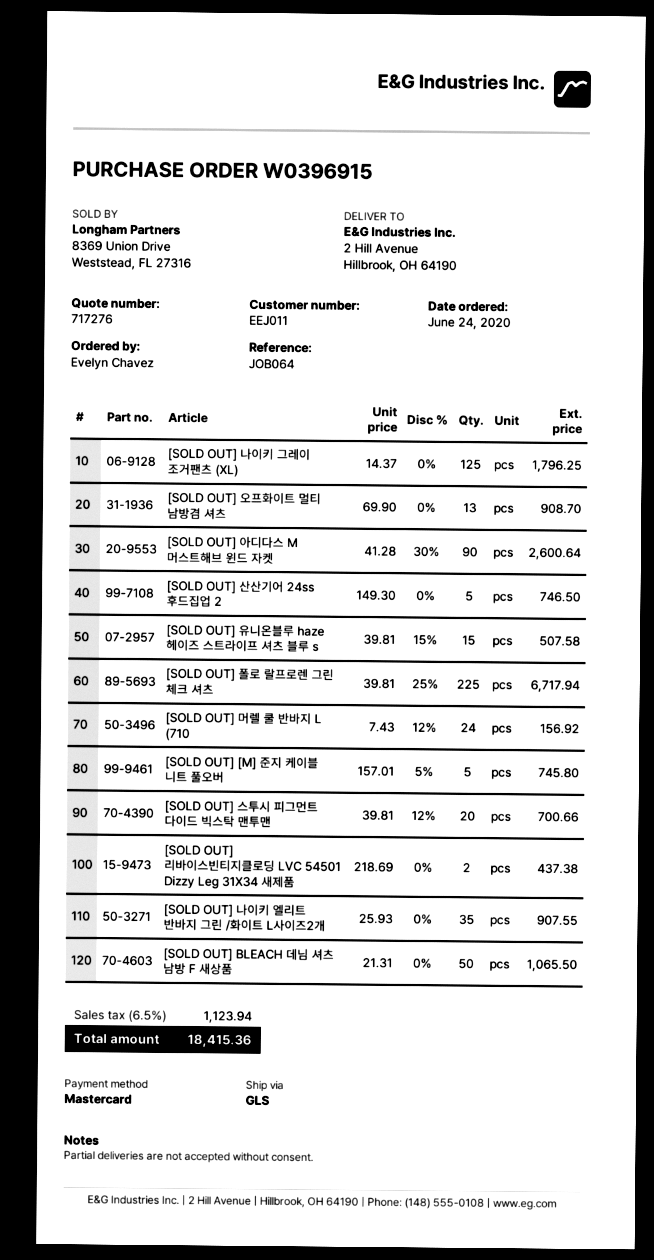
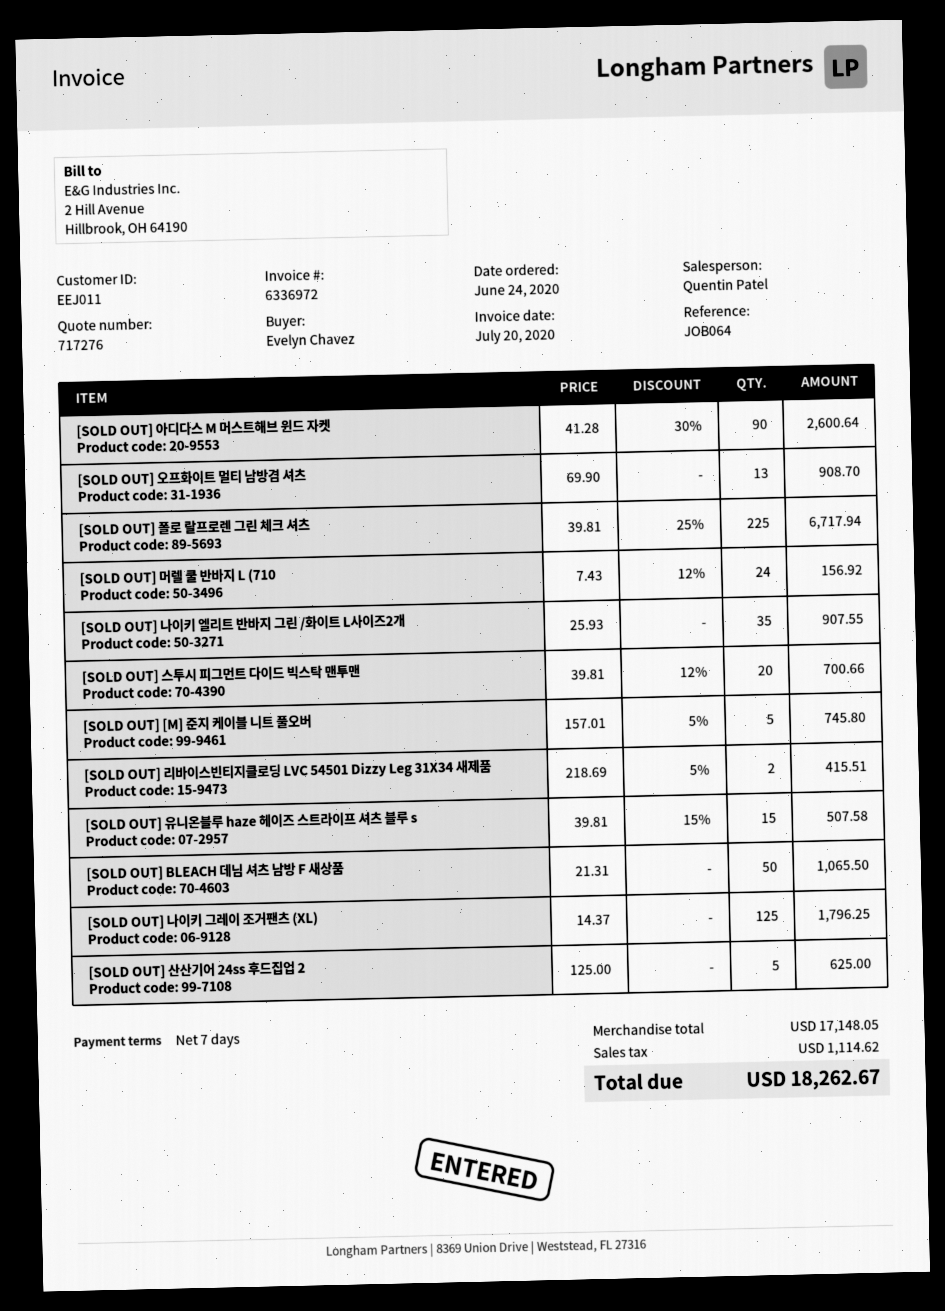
[SOLD OUT] 산산기어 24ss 후드집업 2: 5 x 149.30 = 746.50 -> 5 x 125.00 = 625.00
[SOLD OUT] 리바이스빈티지클로딩 LVC 54501 Dizzy Leg 31X34 새제품: 2 x 218.69 = 437.38 -> 2 x 218.69 - 5% = 415.51
tax: 1123.94 -> 1114.62
total: 18415.36 -> 18262.67

